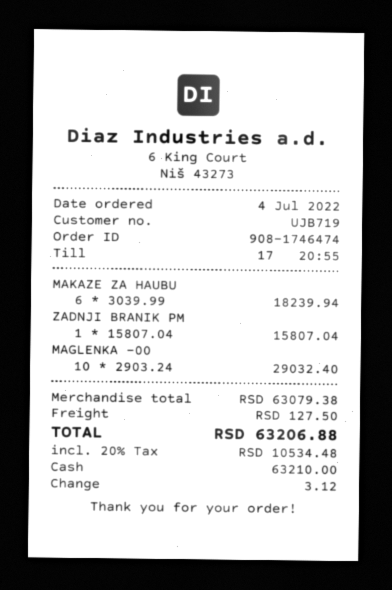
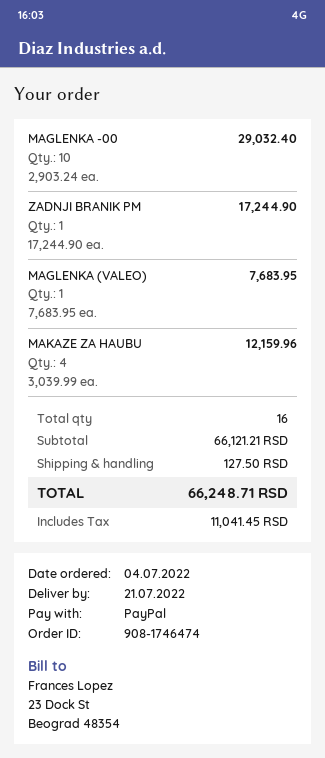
payment method: cash -> PayPal
MAKAZE ZA HAUBU: 6 x 3039.99 = 18239.94 -> 4 x 3039.99 = 12159.96
ZADNJI BRANIK PM: 1 x 15807.04 = 15807.04 -> 1 x 17244.90 = 17244.90
MAGLENKA (VALEO): none -> 1 x 7683.95 = 7683.95
subtotal: 63079.38 -> 66121.21
tax: 10534.48 -> 11041.45
total: 63206.88 -> 66248.71

